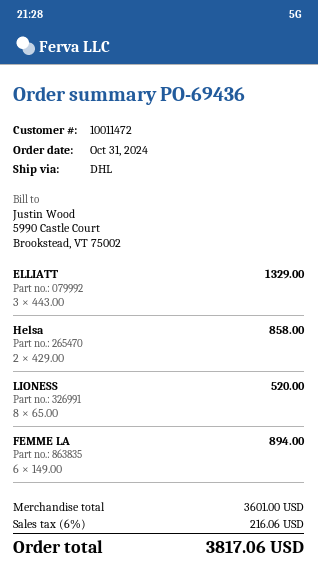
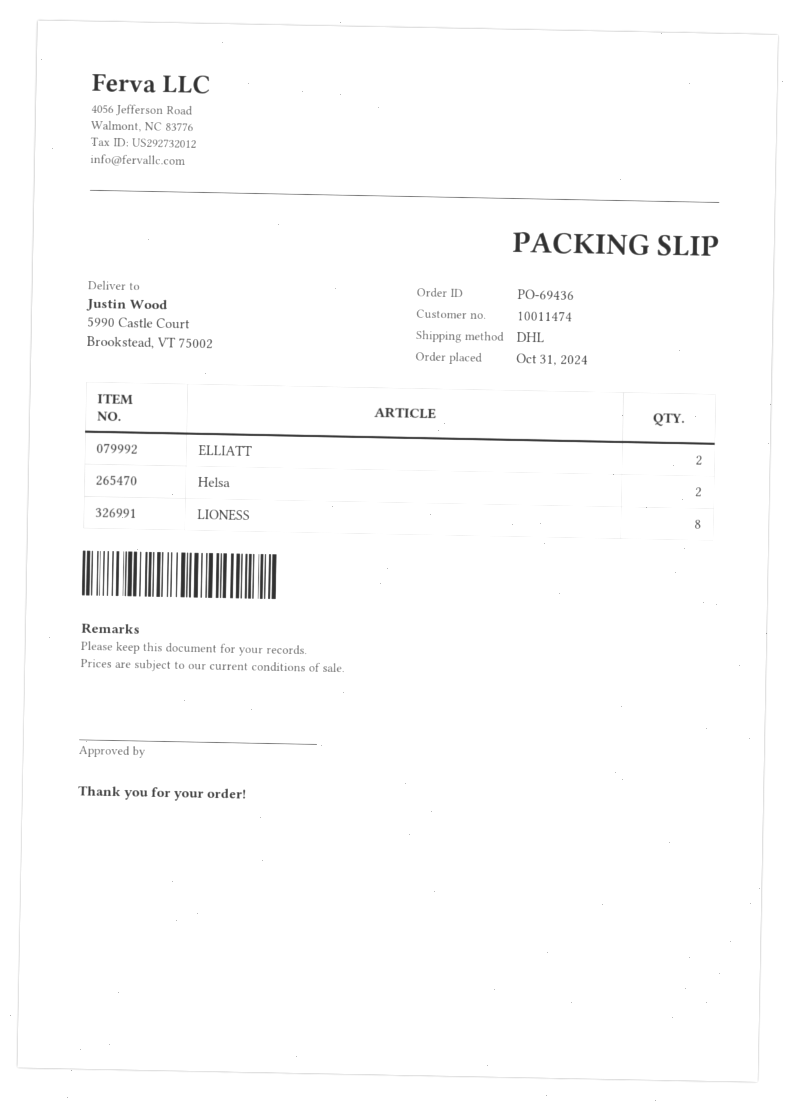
customer number: 10011472 -> 10011474
ELLIATT: 3 -> 2
FEMME LA: 6 -> none

